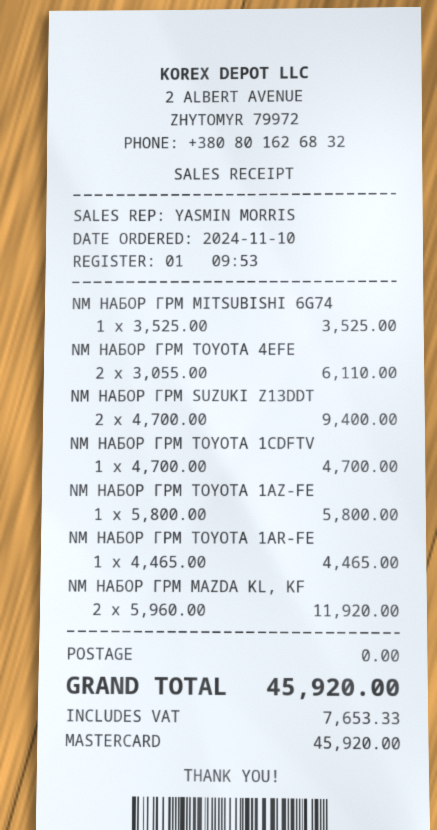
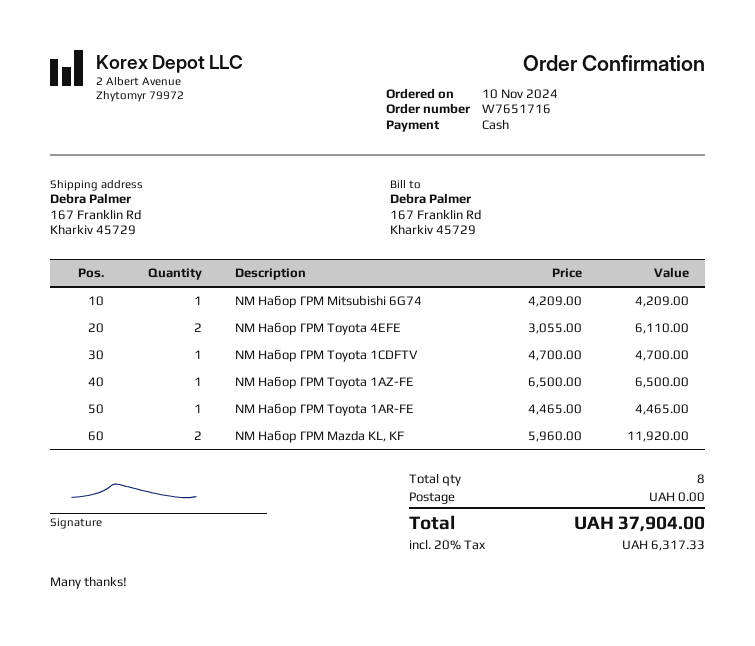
payment method: Mastercard -> cash
NM НАБОР ГРМ MITSUBISHI 6G74: 1 x 3525.00 = 3525.00 -> 1 x 4209.00 = 4209.00
NM НАБОР ГРМ SUZUKI Z13DDT: 2 x 4700.00 = 9400.00 -> none
NM НАБОР ГРМ TOYOTA 1AZ-FE: 1 x 5800.00 = 5800.00 -> 1 x 6500.00 = 6500.00
tax: 7653.33 -> 6317.33
total: 45920.00 -> 37904.00

